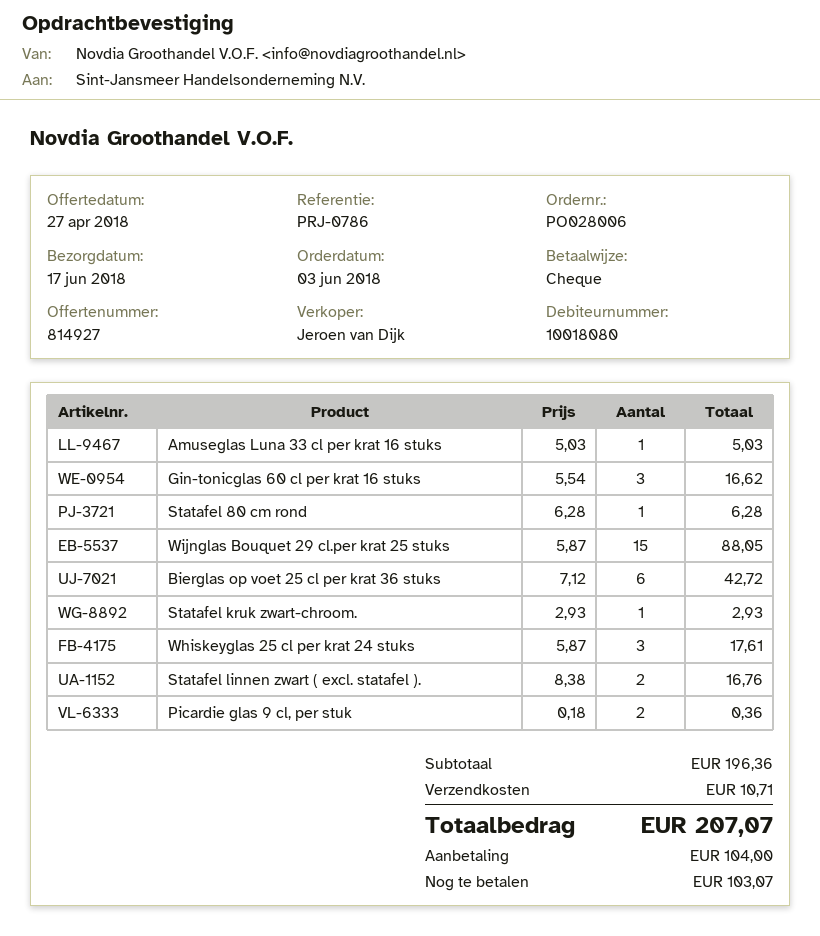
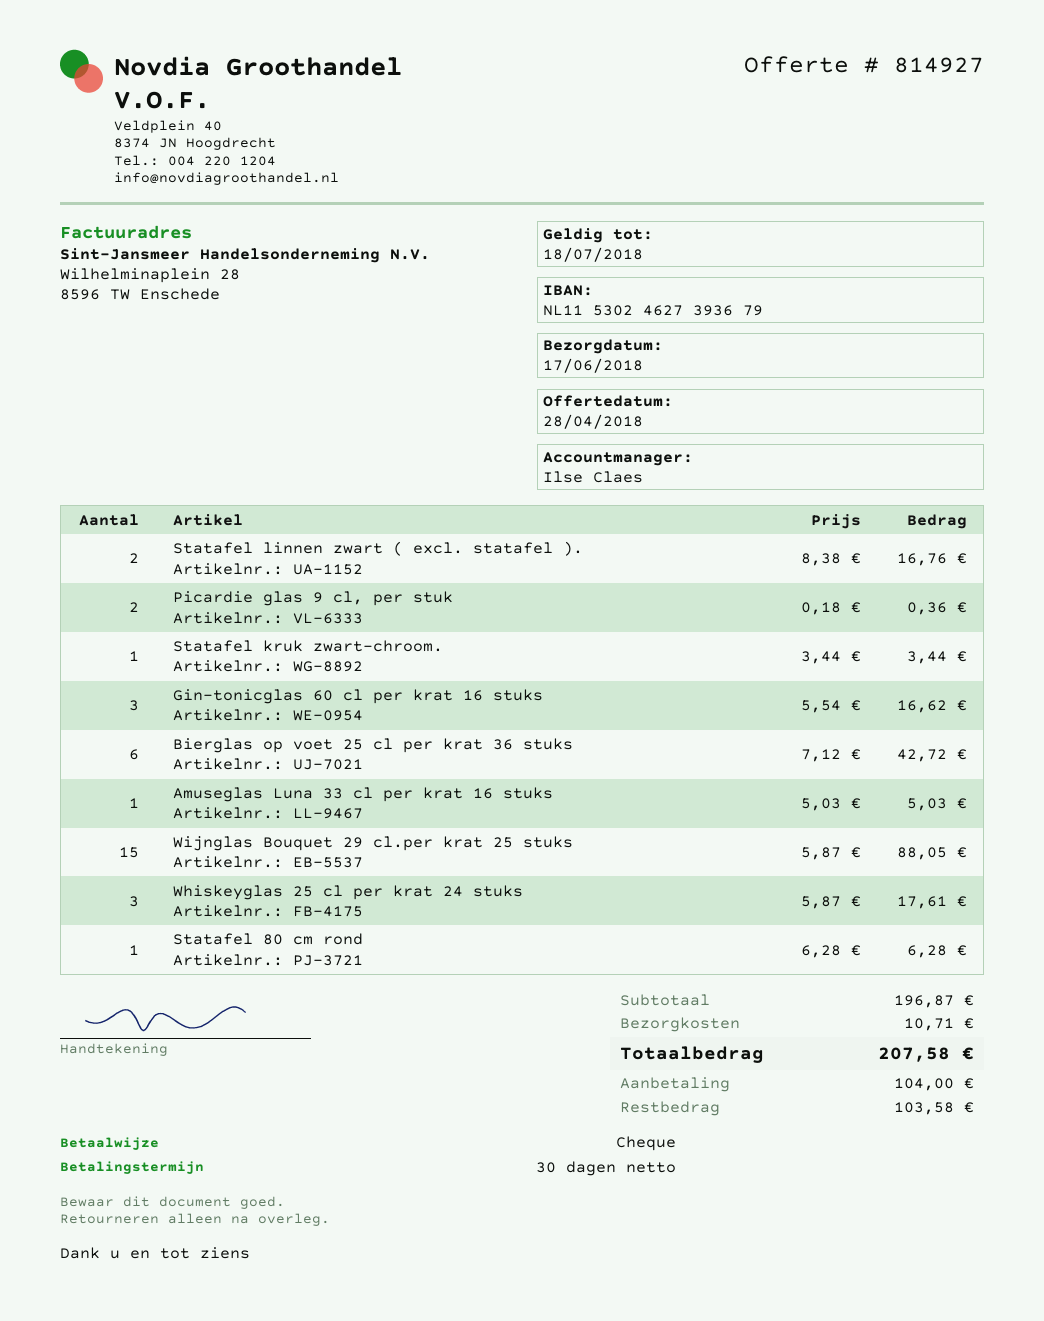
quote date: 2018-04-27 -> 2018-04-28
sales rep: Jeroen van Dijk -> Ilse Claes
Statafel kruk zwart-chroom.: 1 x 2.93 = 2.93 -> 1 x 3.44 = 3.44
subtotal: 196.36 -> 196.87
total: 207.07 -> 207.58
balance: 103.07 -> 103.58

